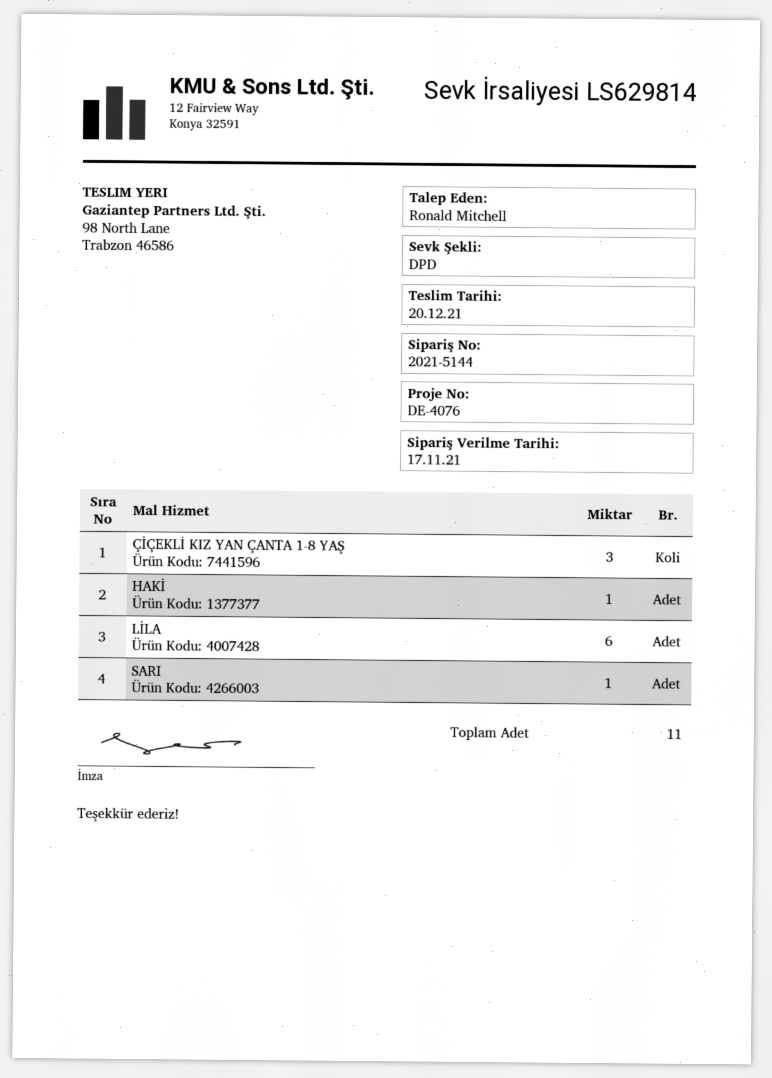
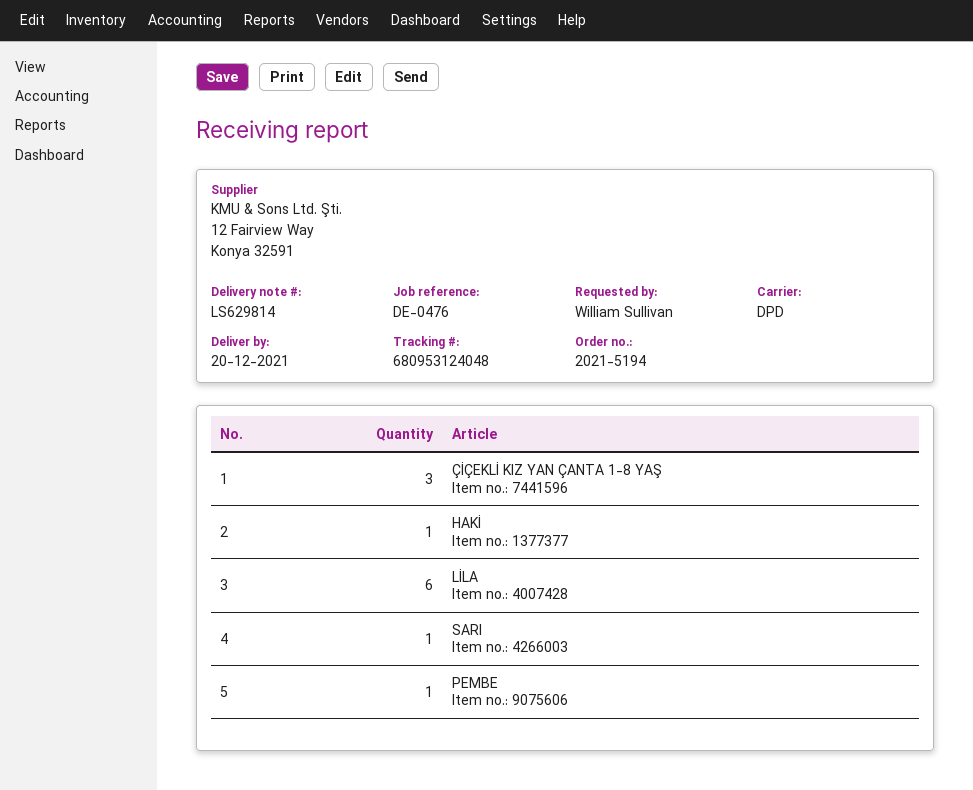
order number: 2021-5144 -> 2021-5194
reference: DE-4076 -> DE-0476
ordered by: Ronald Mitchell -> William Sullivan
PEMBE: none -> 1

